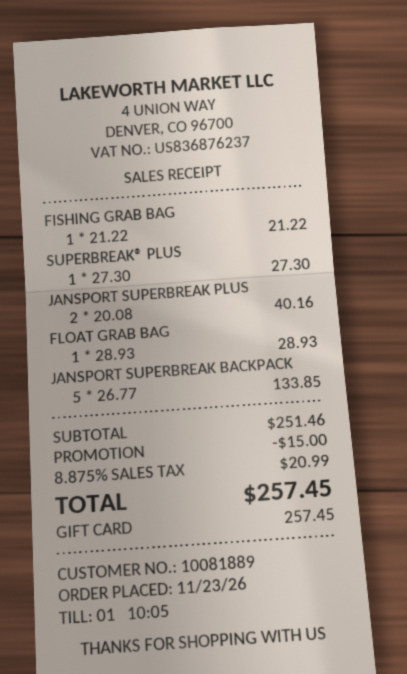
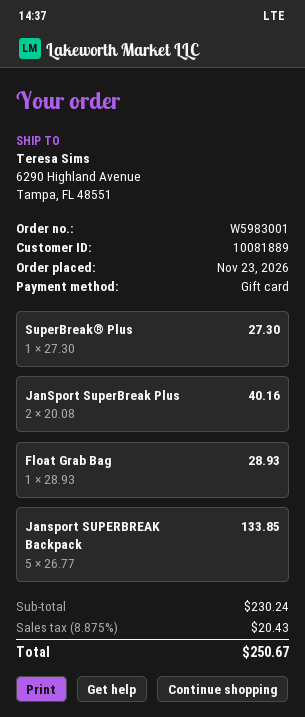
FISHING GRAB BAG: 1 x 21.22 = 21.22 -> none
subtotal: 251.46 -> 230.24
discount: 15.00 -> none
tax: 8.875% = 20.99 -> 8.875% = 20.43
total: 257.45 -> 250.67

